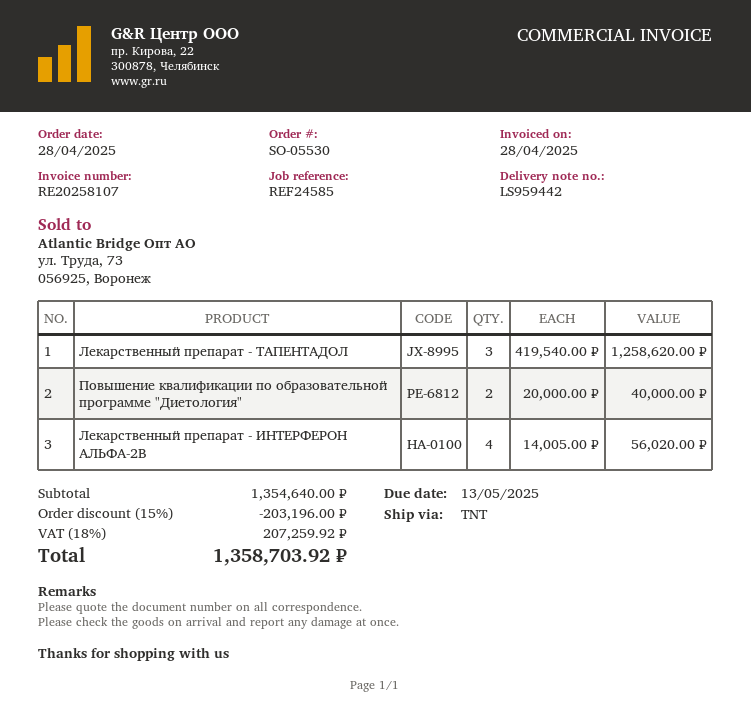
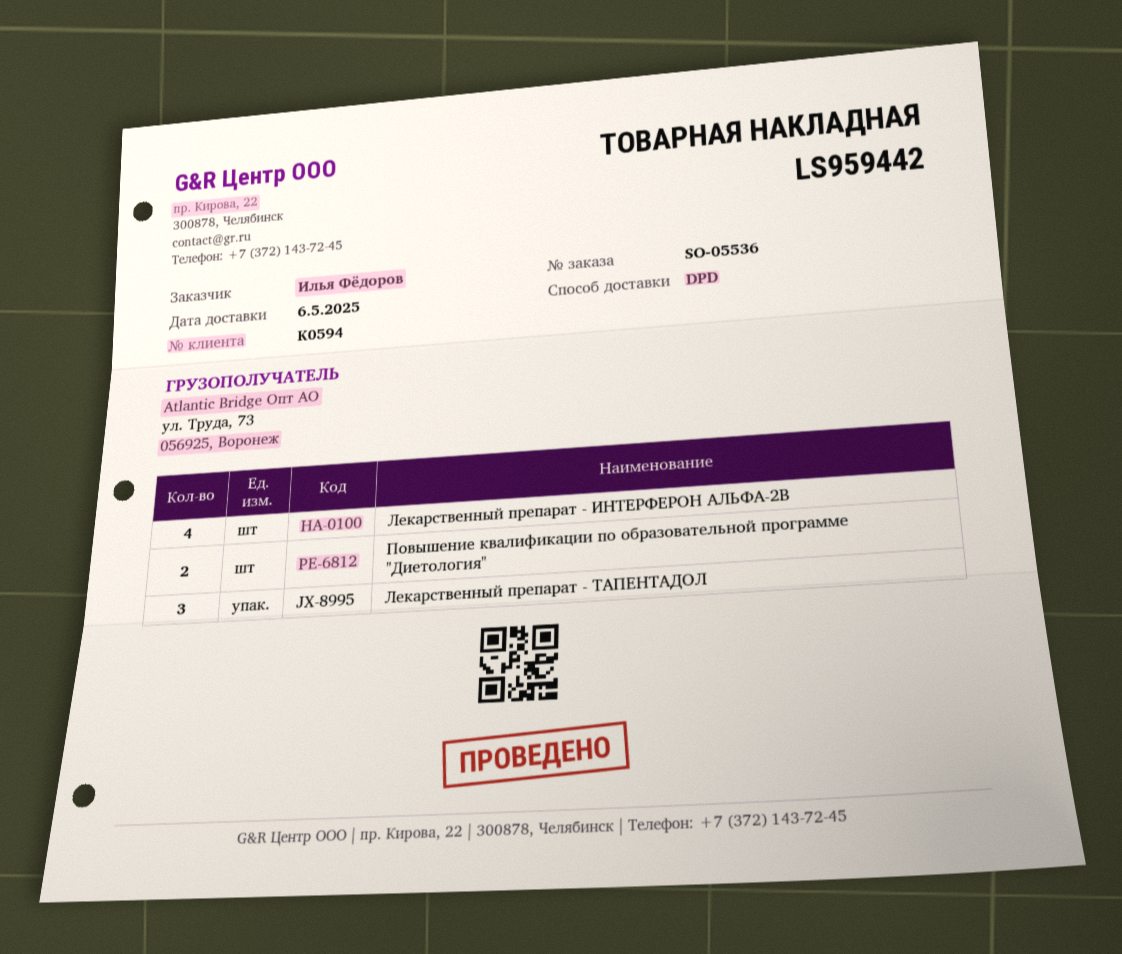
order number: SO-05530 -> SO-05536
shipping method: TNT -> DPD

